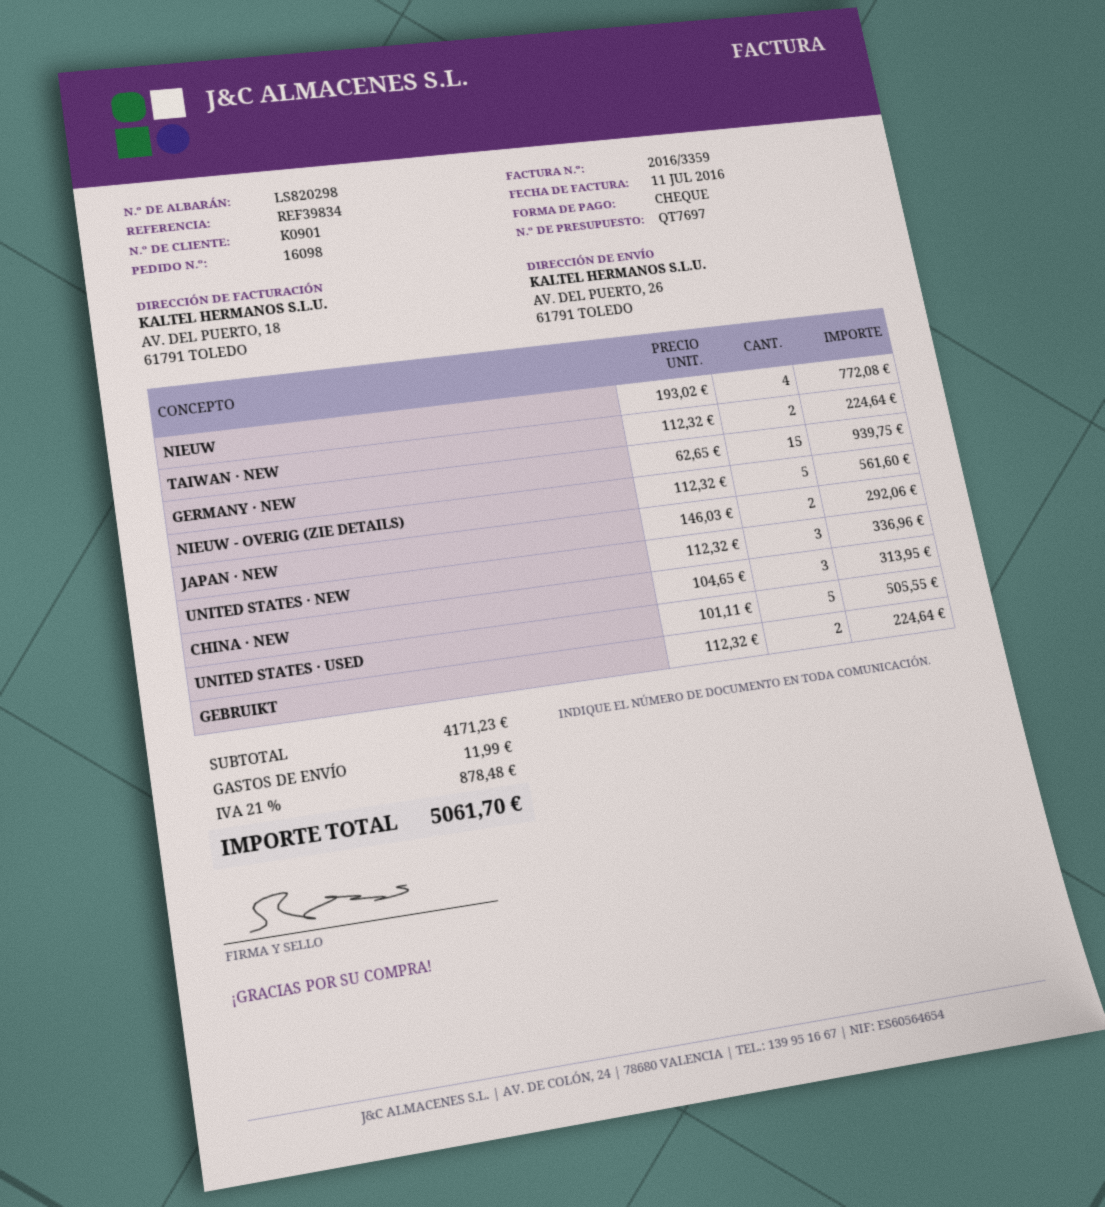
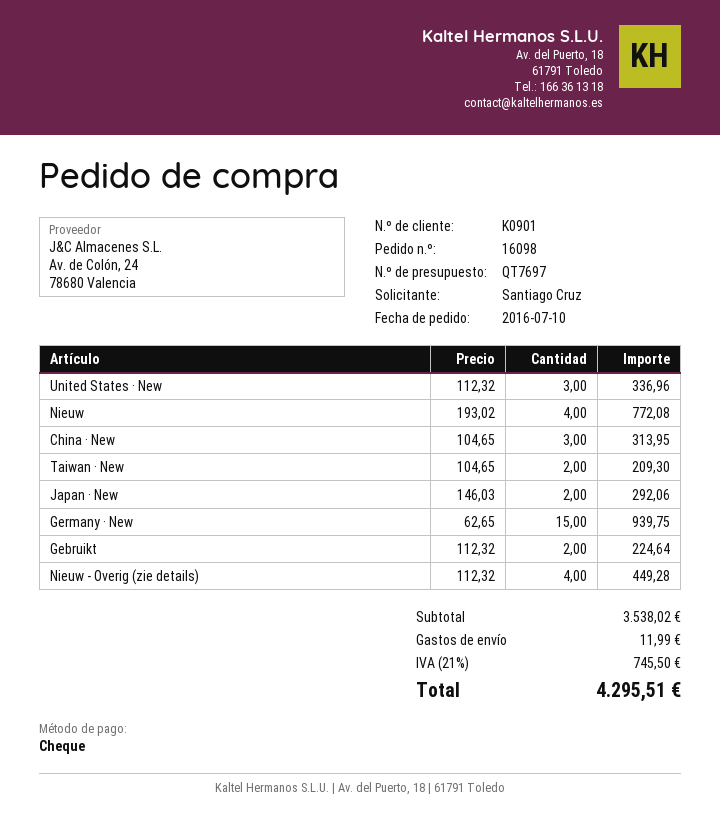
TAIWAN · NEW: 2 x 112.32 = 224.64 -> 2 x 104.65 = 209.30
NIEUW - OVERIG (ZIE DETAILS): 5 x 112.32 = 561.60 -> 4 x 112.32 = 449.28
UNITED STATES · USED: 5 x 101.11 = 505.55 -> none
subtotal: 4171.23 -> 3538.02
tax: 21% = 878.48 -> 21% = 745.50
total: 5061.70 -> 4295.51

